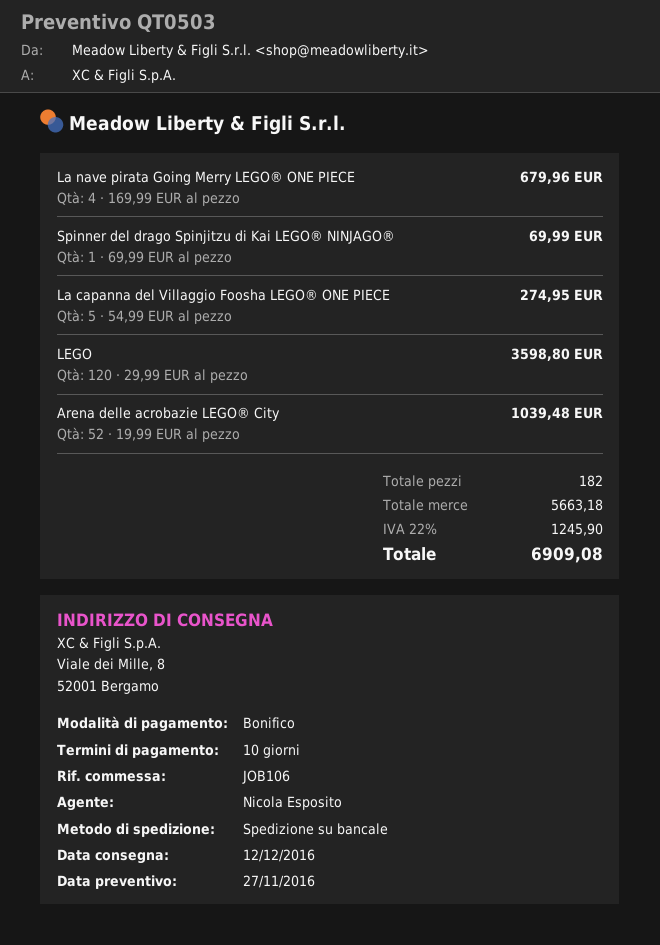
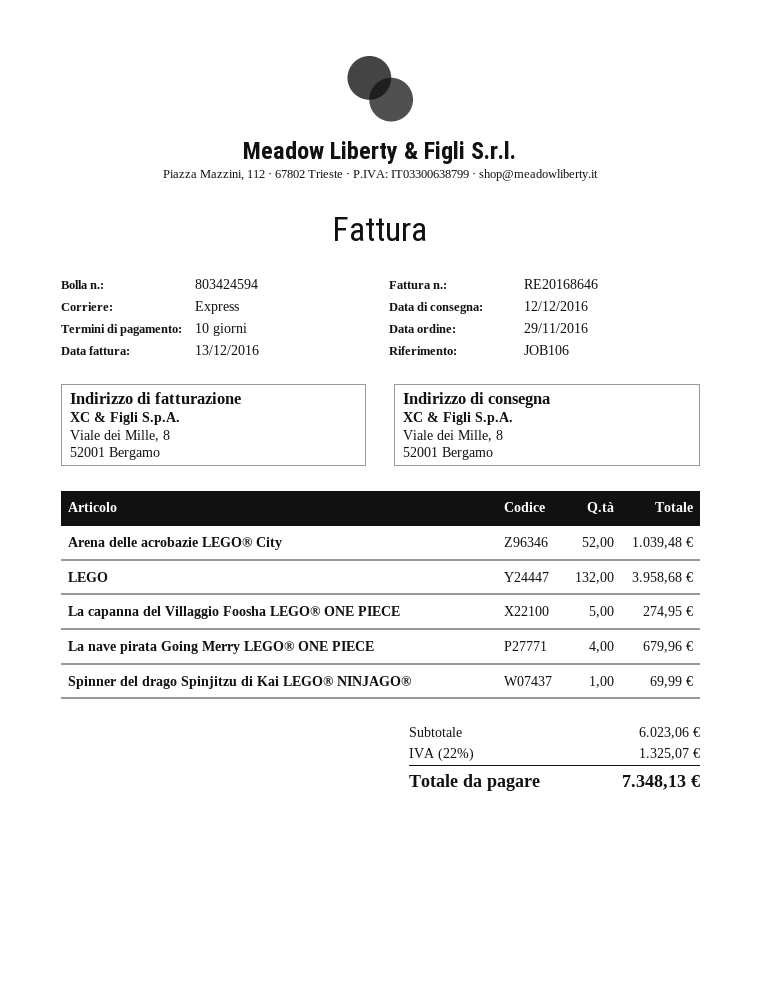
shipping method: pallet freight -> express
LEGO: 120 for 3598.80 -> 132 for 3958.68
subtotal: 5663.18 -> 6023.06
tax: 22% = 1245.90 -> 22% = 1325.07
total: 6909.08 -> 7348.13

